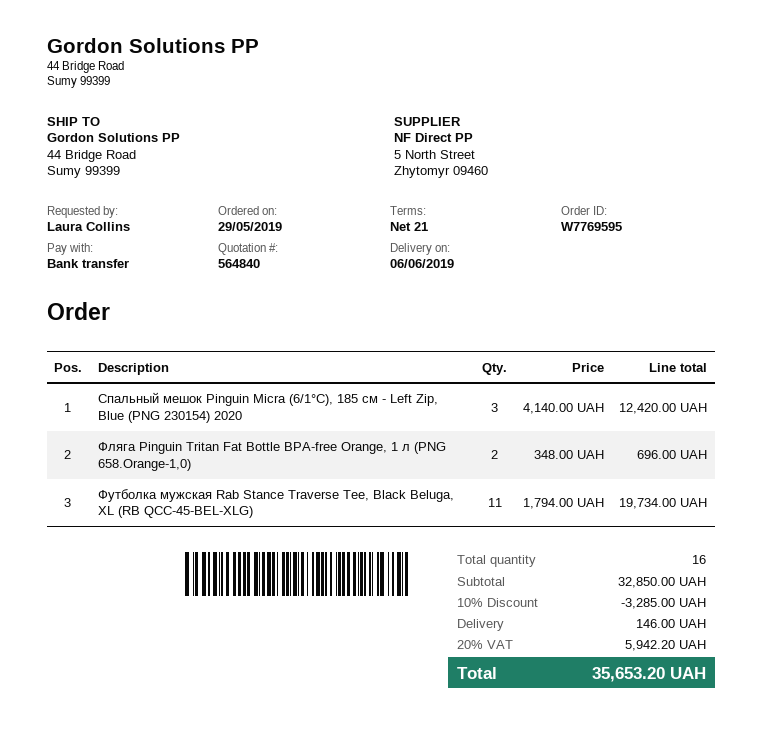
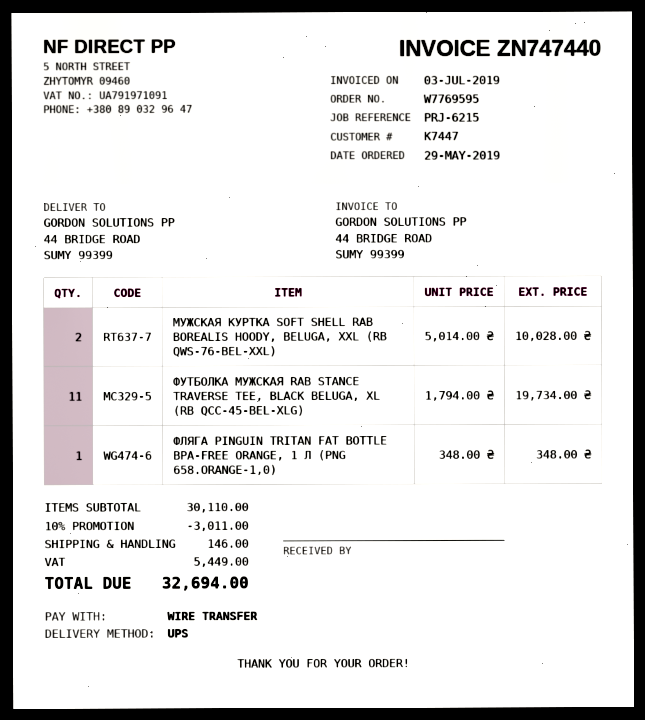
Спальный мешок Pinguin Micra (6/1°C), 185 см - Left Zip, Blue (PNG 230154) 2020: 3 x 4140.00 = 12420.00 -> none
Фляга Pinguin Tritan Fat Bottle BPA-free Orange, 1 л (PNG 658.Orange-1,0): 2 x 348.00 = 696.00 -> 1 x 348.00 = 348.00
МУЖСКАЯ КУРТКА SOFT SHELL RAB BOREALIS HOODY, BELUGA, XXL (RB QWS-76-BEL-XXL): none -> 2 x 5014.00 = 10028.00
subtotal: 32850.00 -> 30110.00
discount: 10% = 3285.00 -> 10% = 3011.00
tax: 5942.20 -> 5449.00
total: 35653.20 -> 32694.00

